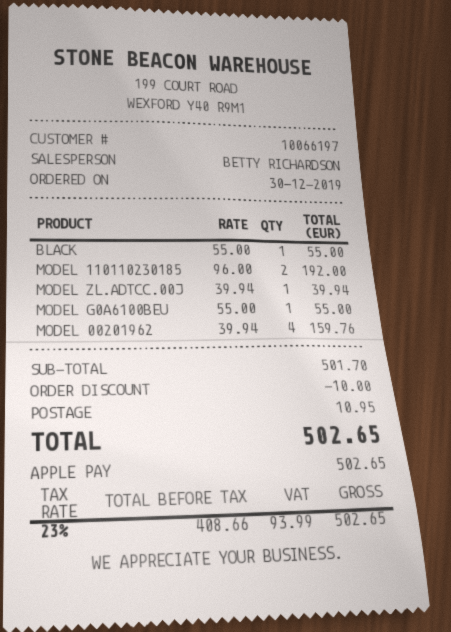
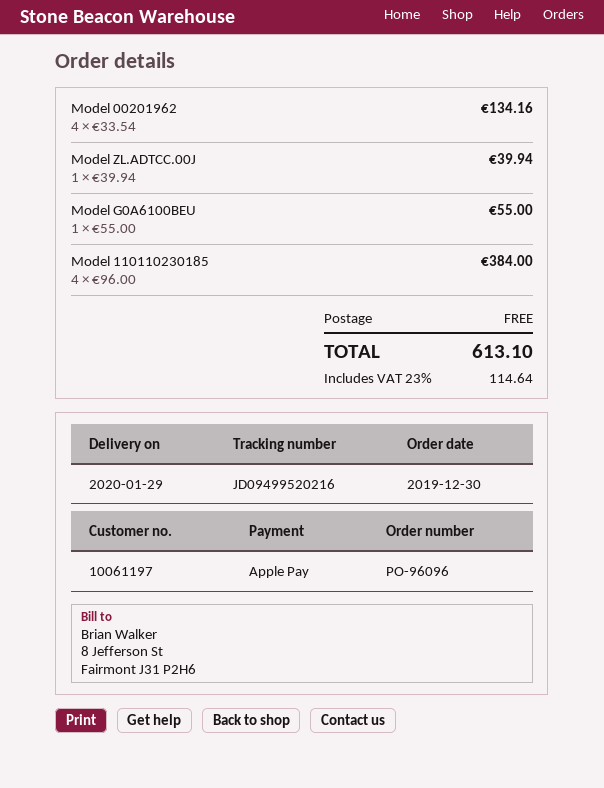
customer number: 10066197 -> 10061197
BLACK: 1 x 55.00 = 55.00 -> none
MODEL 110110230185: 2 x 96.00 = 192.00 -> 4 x 96.00 = 384.00
MODEL 00201962: 4 x 39.94 = 159.76 -> 4 x 33.54 = 134.16
discount: 10.00 -> none
shipping: 10.95 -> 0.00
tax: 23% = 93.99 -> 23% = 114.64
total: 502.65 -> 613.10

